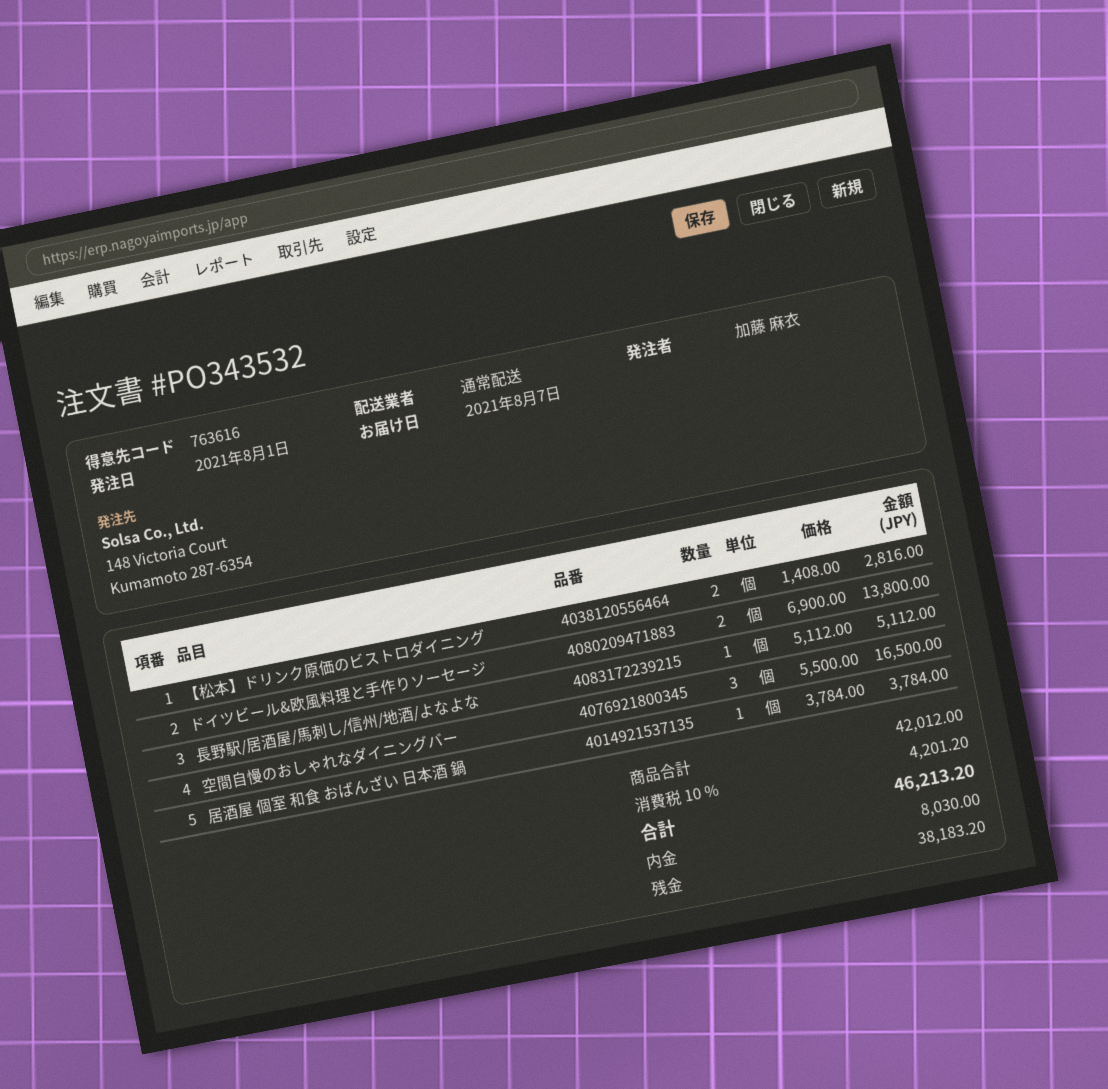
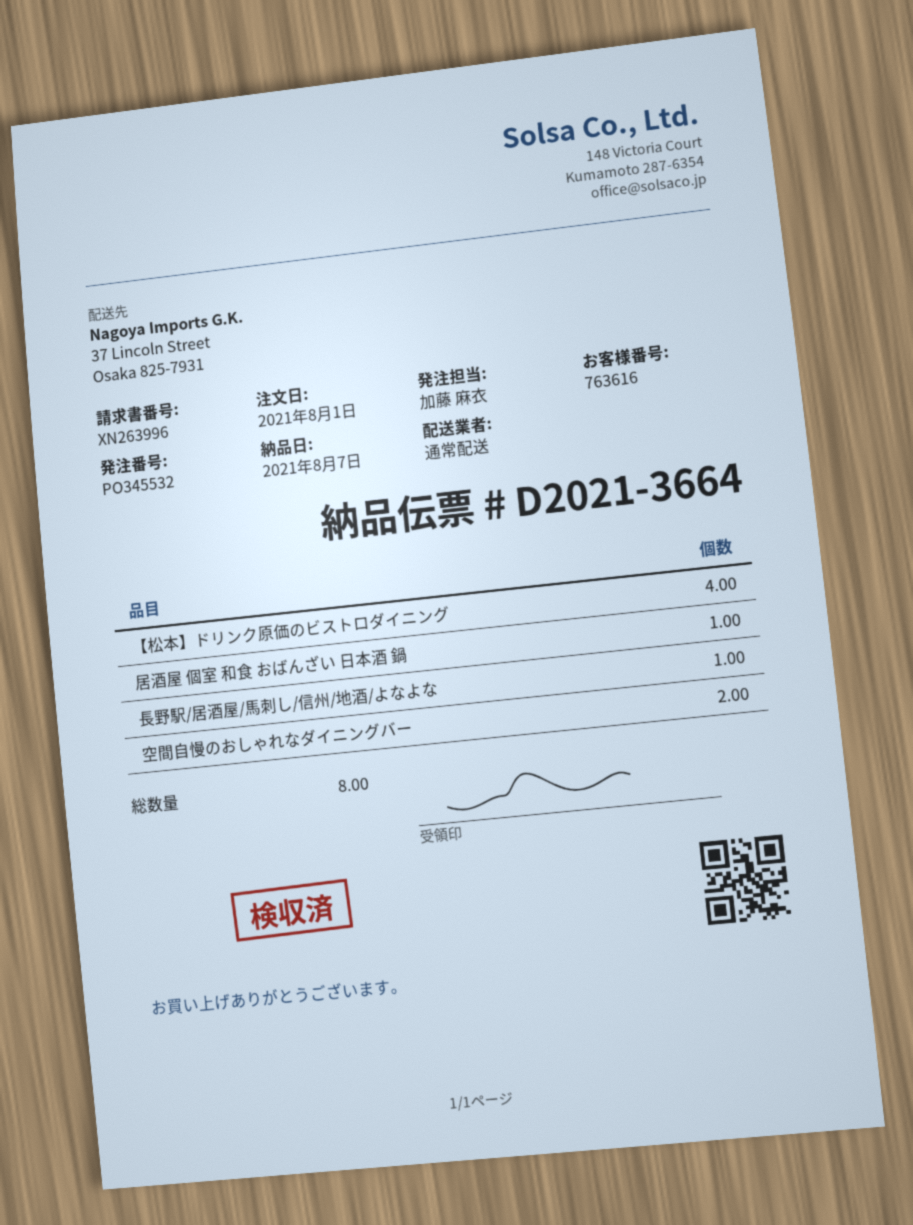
order number: PO343532 -> PO345532
【松本】ドリンク原価のビストロダイニング: 2 -> 4
ドイツビール&欧風料理と手作りソーセージ: 2 -> none
空間自慢のおしゃれなダイニングバー: 3 -> 2

